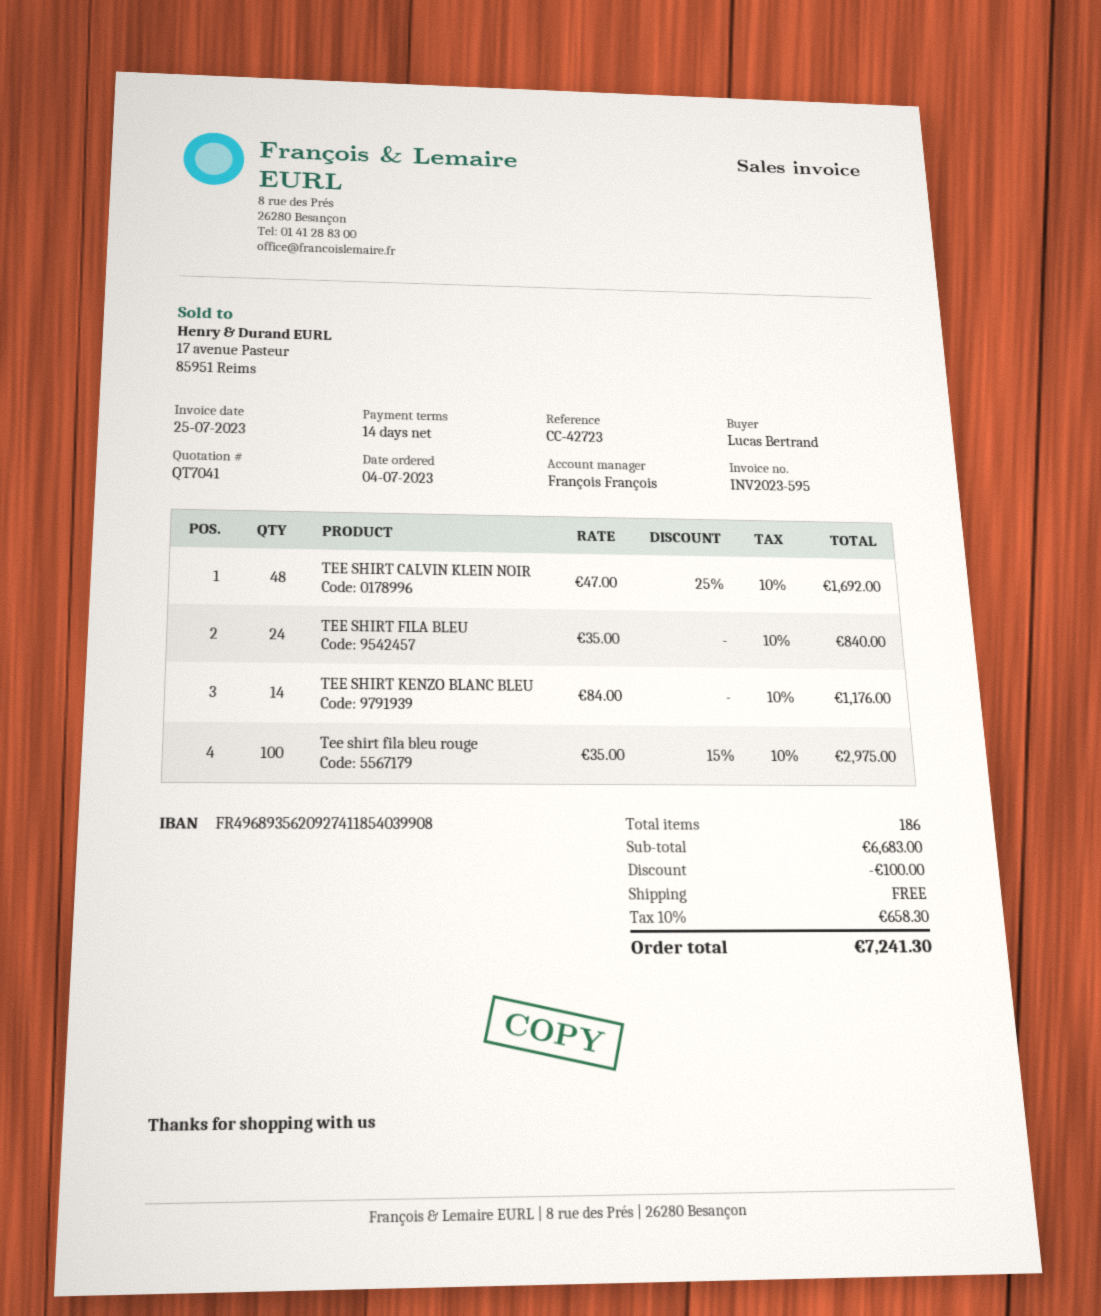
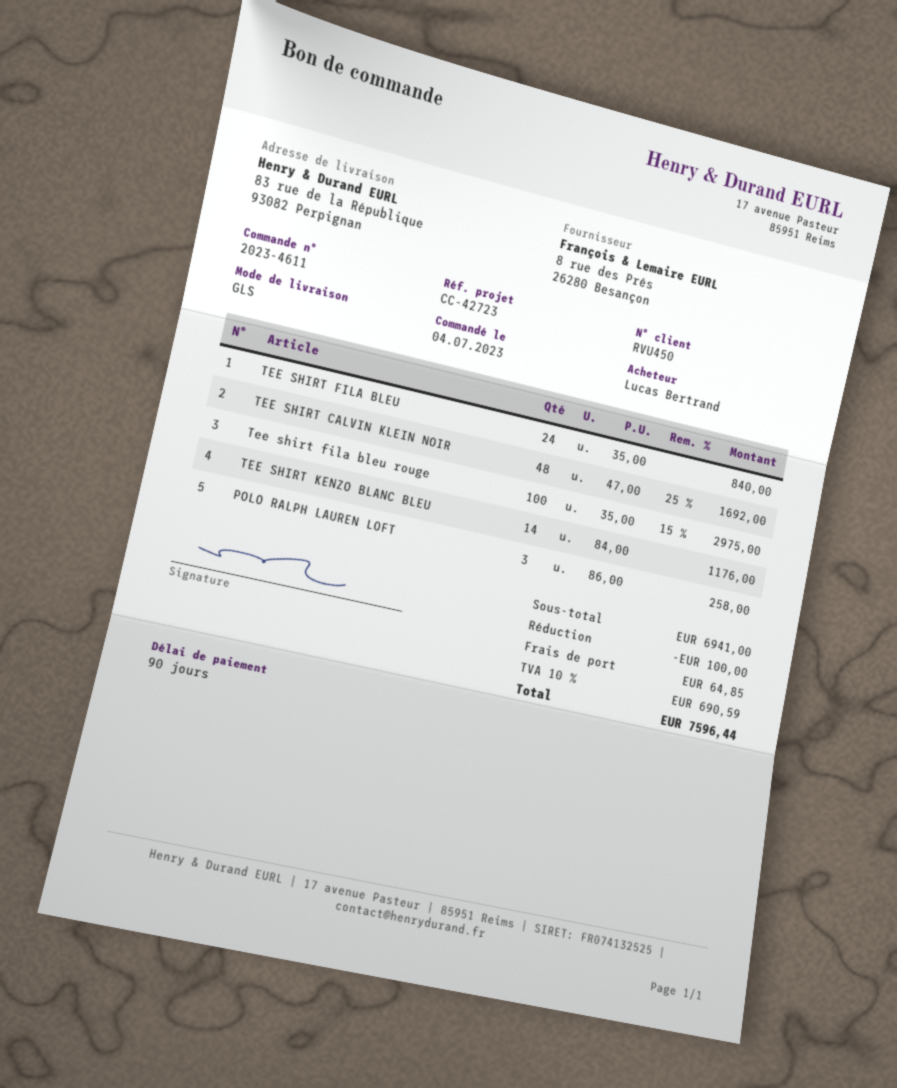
payment terms: 14 days -> 90 days
POLO RALPH LAUREN LOFT: none -> 3 x 86.00 = 258.00
subtotal: 6683.00 -> 6941.00
shipping: 0.00 -> 64.85
tax: 10% = 658.30 -> 10% = 690.59
total: 7241.30 -> 7596.44

